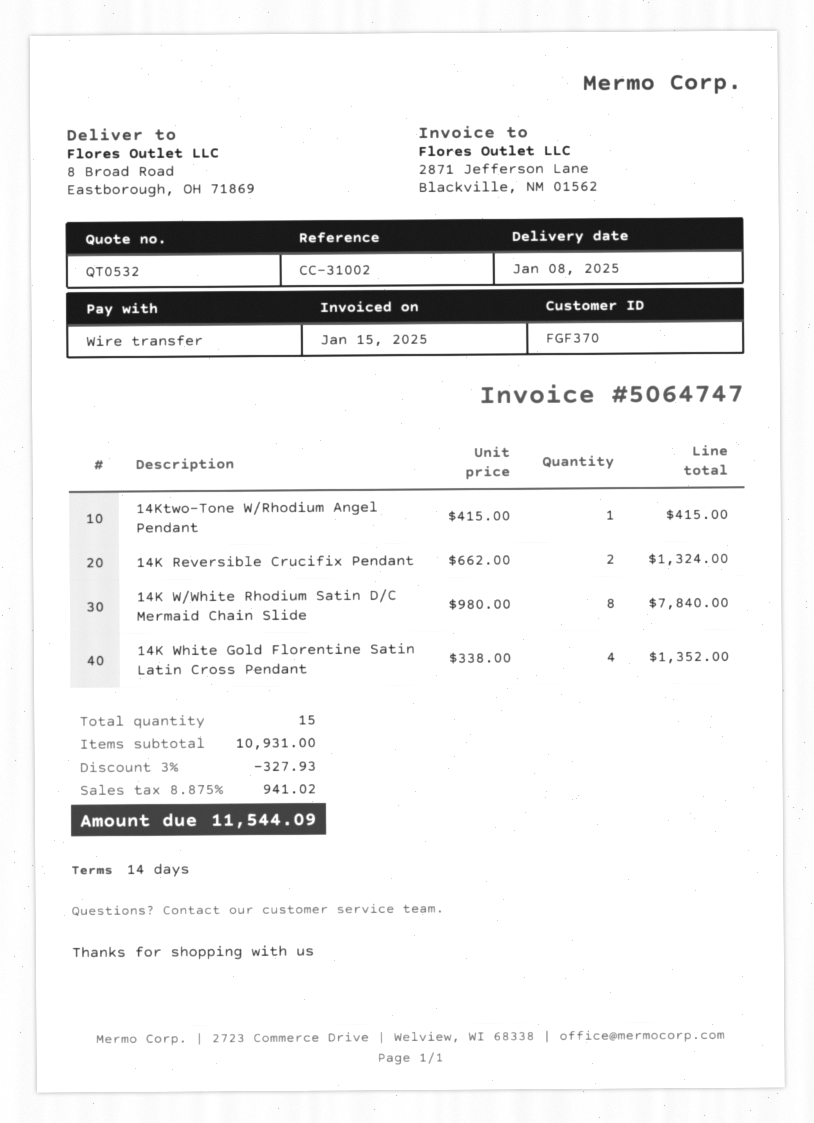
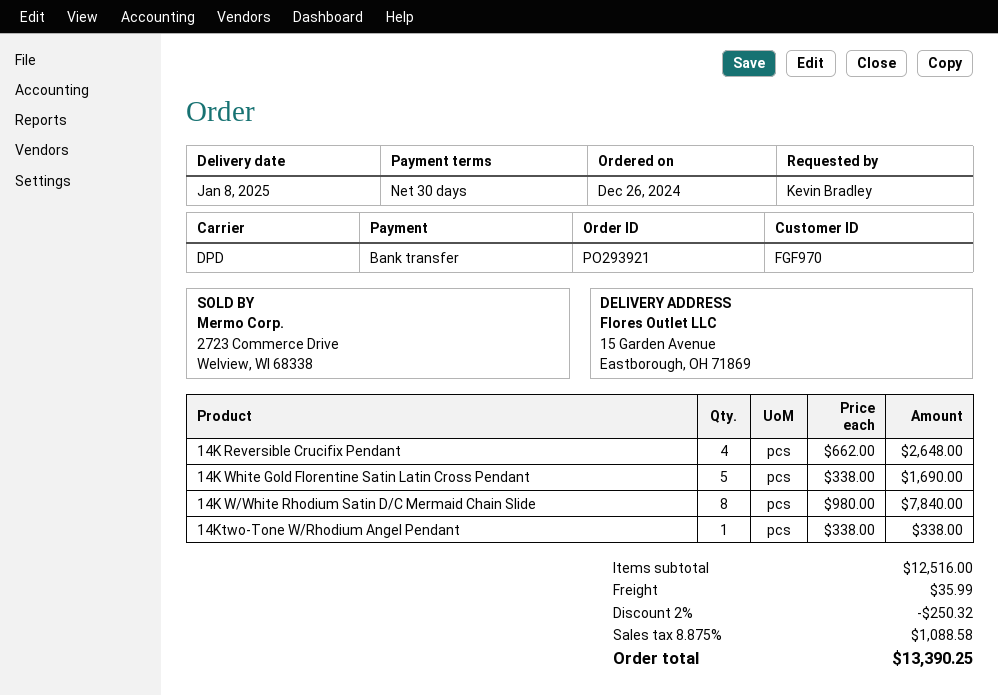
payment terms: 14 days -> 30 days
customer number: FGF370 -> FGF970
ship to: 8 Broad Road, Eastborough, OH 71869 -> 15 Garden Avenue, Eastborough, OH 71869
14Ktwo-Tone W/Rhodium Angel Pendant: 1 x 415.00 = 415.00 -> 1 x 338.00 = 338.00
14K Reversible Crucifix Pendant: 2 x 662.00 = 1324.00 -> 4 x 662.00 = 2648.00
14K White Gold Florentine Satin Latin Cross Pendant: 4 x 338.00 = 1352.00 -> 5 x 338.00 = 1690.00
subtotal: 10931.00 -> 12516.00
discount: 3% = 327.93 -> 2% = 250.32
shipping: none -> 35.99
tax: 8.875% = 941.02 -> 8.875% = 1088.58
total: 11544.09 -> 13390.25

